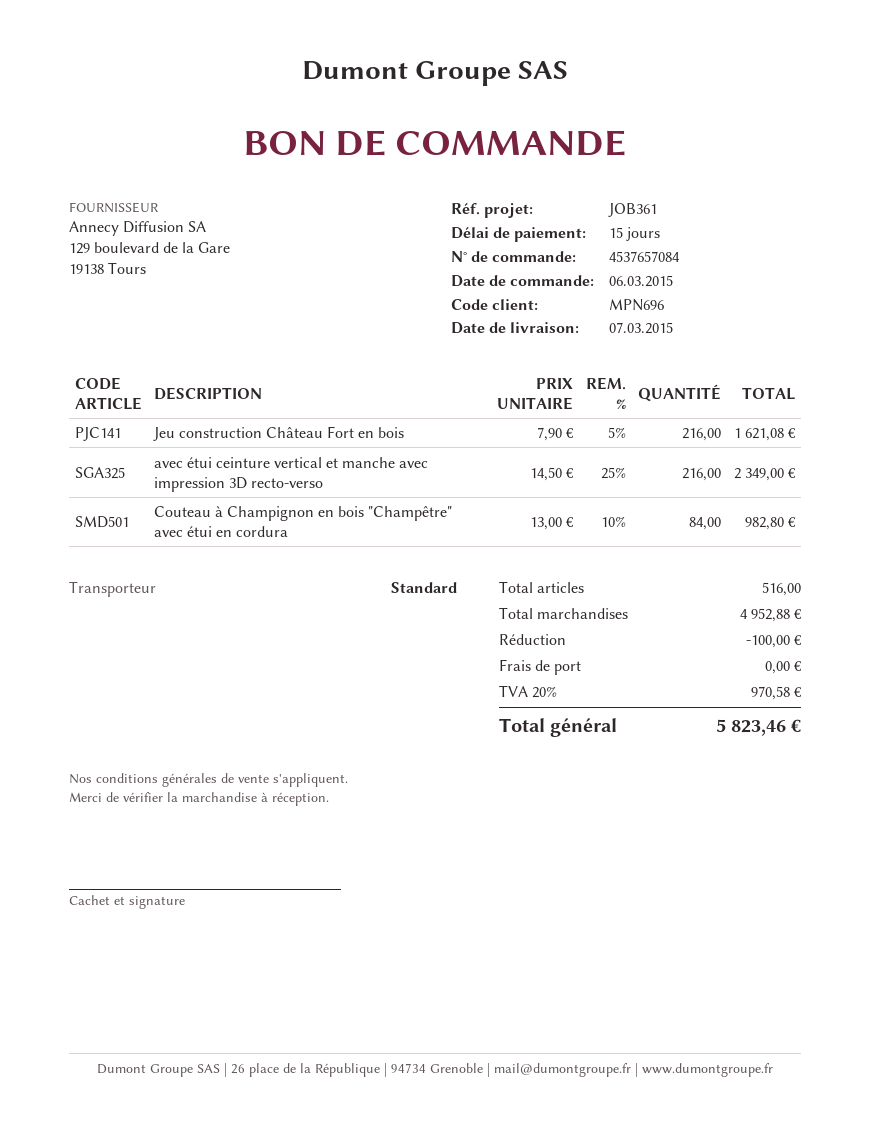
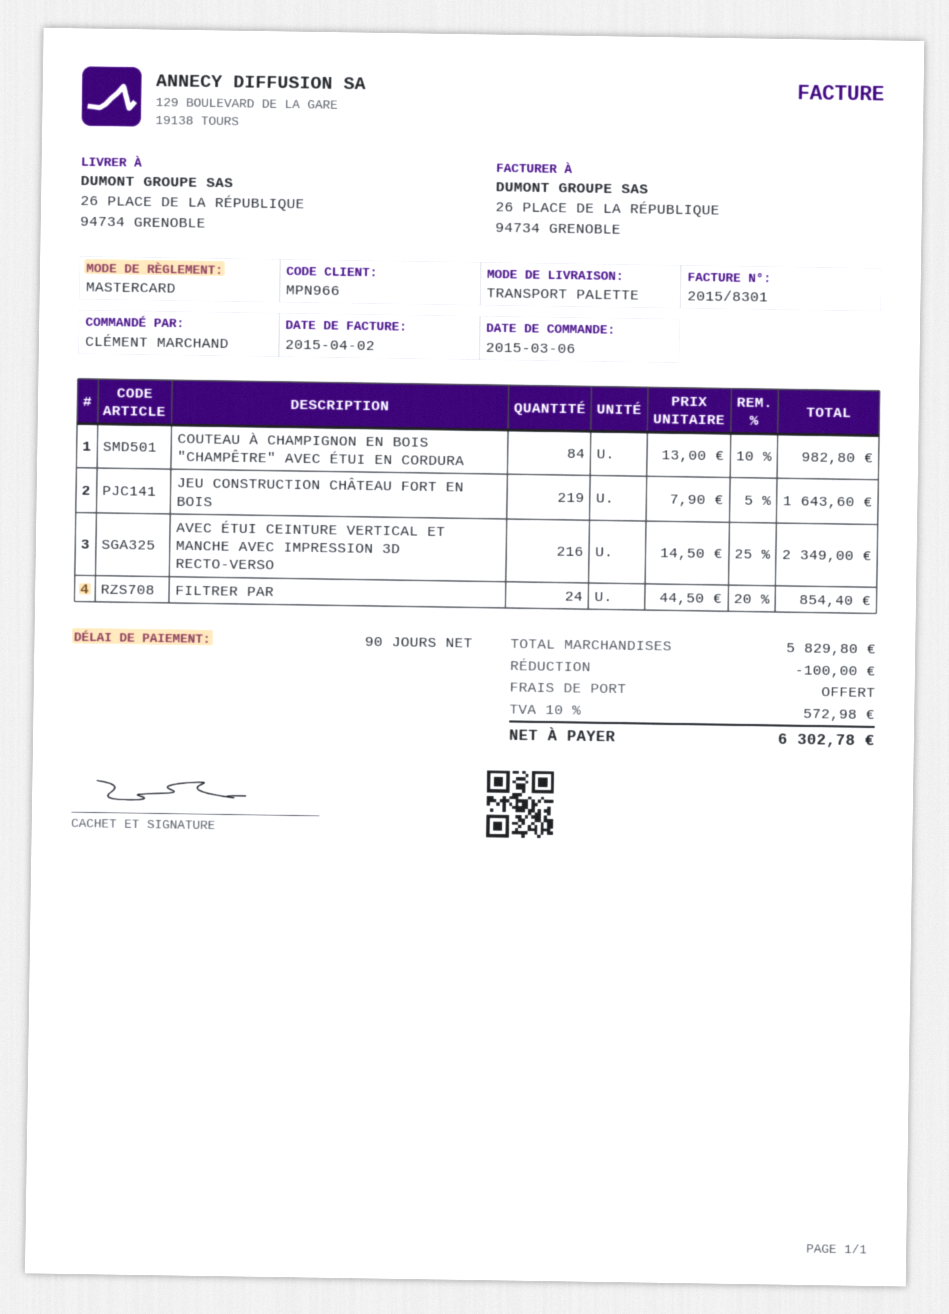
payment terms: 15 days -> 90 days
customer number: MPN696 -> MPN966
shipping method: standard -> pallet freight
Jeu construction Château Fort en bois: 216 x 7.90 - 5% = 1621.08 -> 219 x 7.90 - 5% = 1643.60
FILTRER PAR: none -> 24 x 44.50 - 20% = 854.40
subtotal: 4952.88 -> 5829.80
tax: 20% = 970.58 -> 10% = 572.98
total: 5823.46 -> 6302.78

